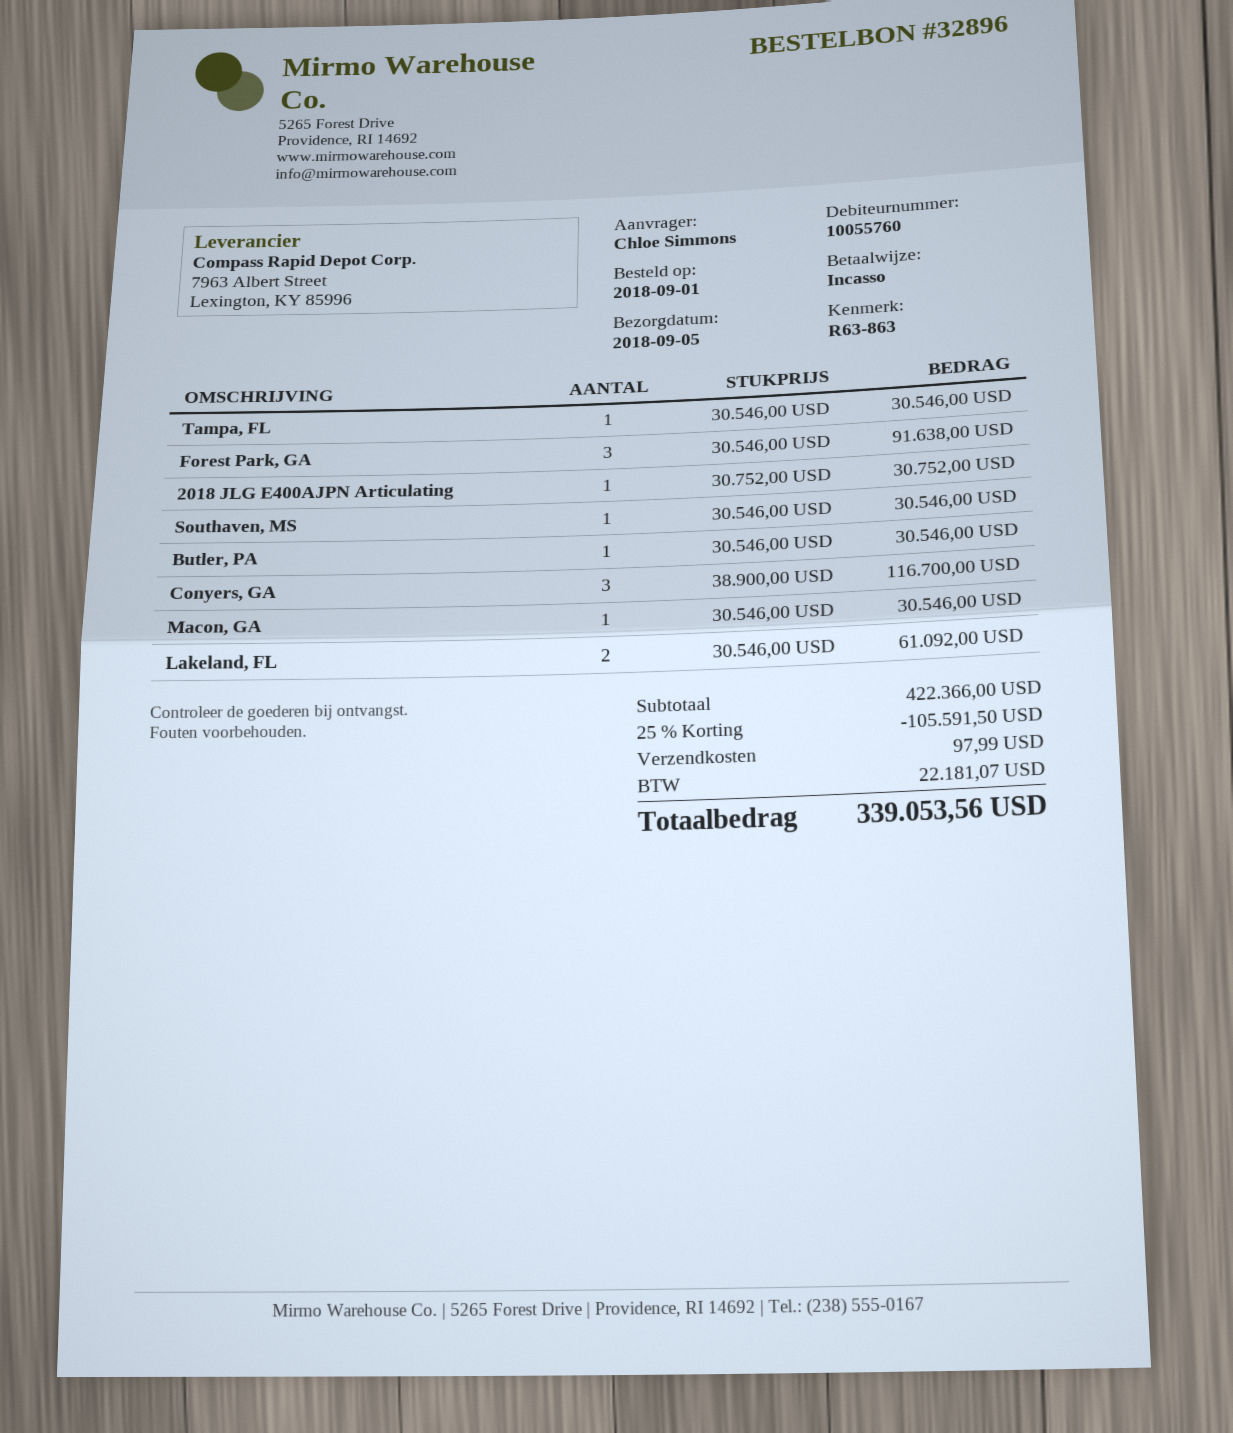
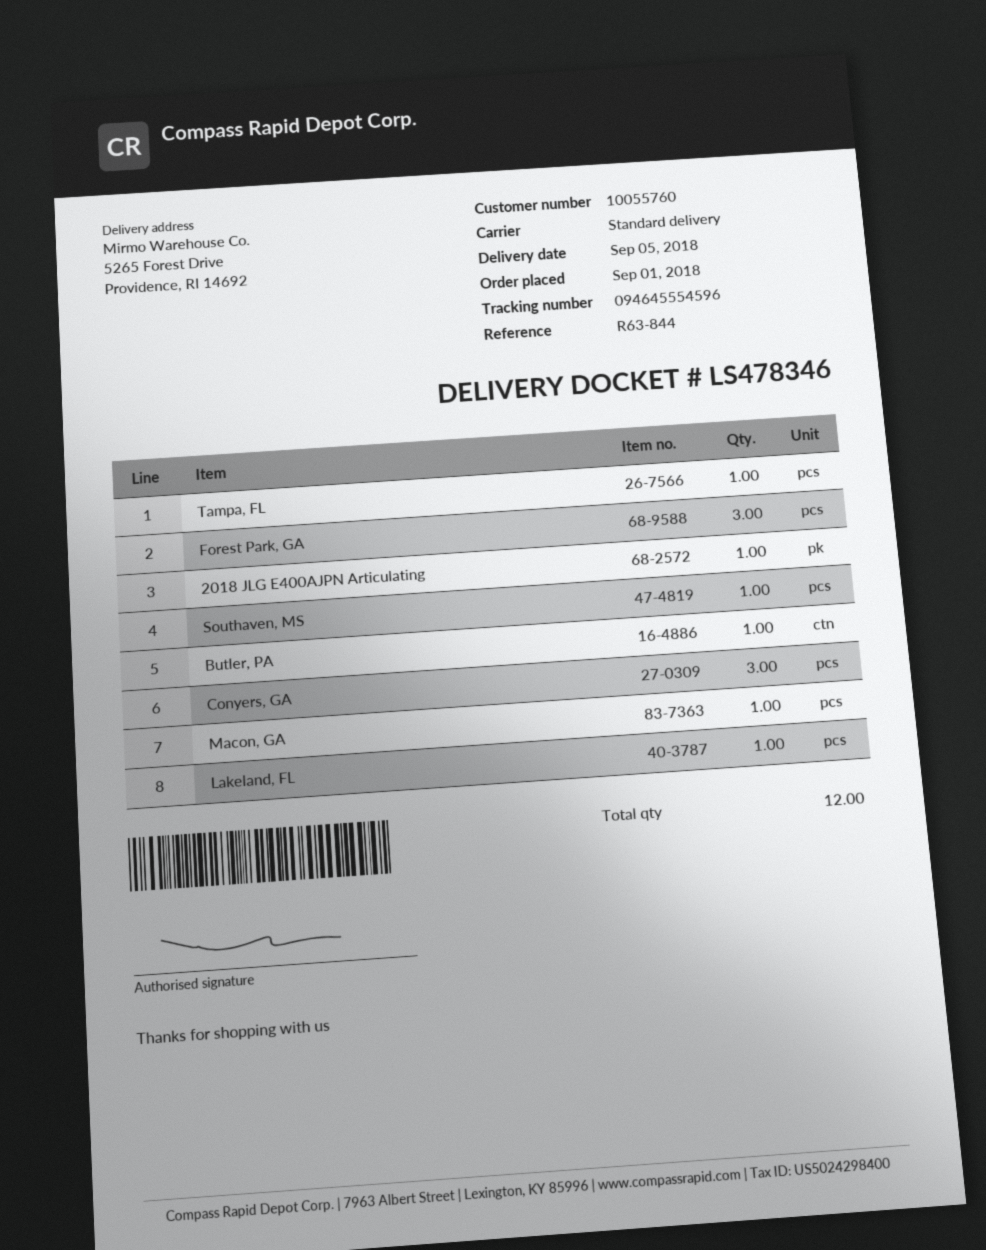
reference: R63-863 -> R63-844
Lakeland, FL: 2 -> 1

